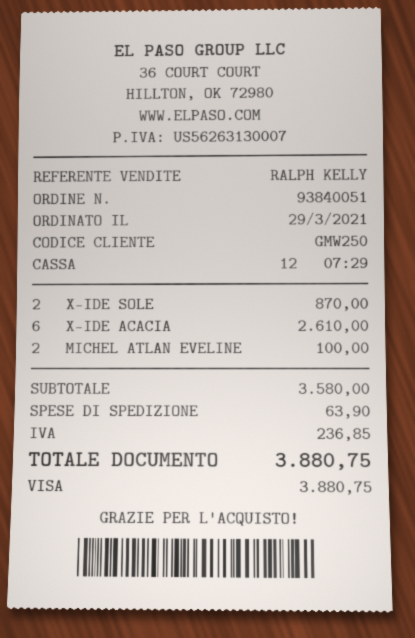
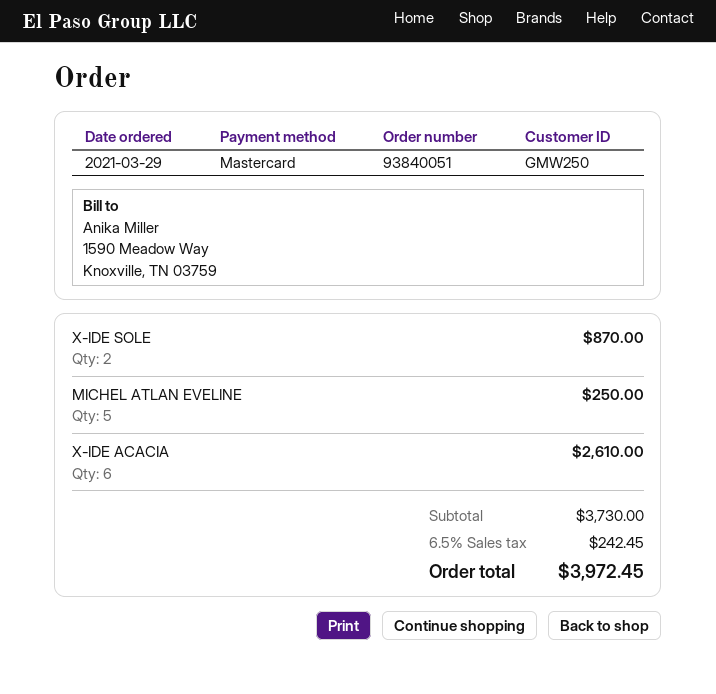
payment method: Visa -> Mastercard
MICHEL ATLAN EVELINE: 2 for 100.00 -> 5 for 250.00
subtotal: 3580.00 -> 3730.00
shipping: 63.90 -> none
tax: 236.85 -> 242.45
total: 3880.75 -> 3972.45

